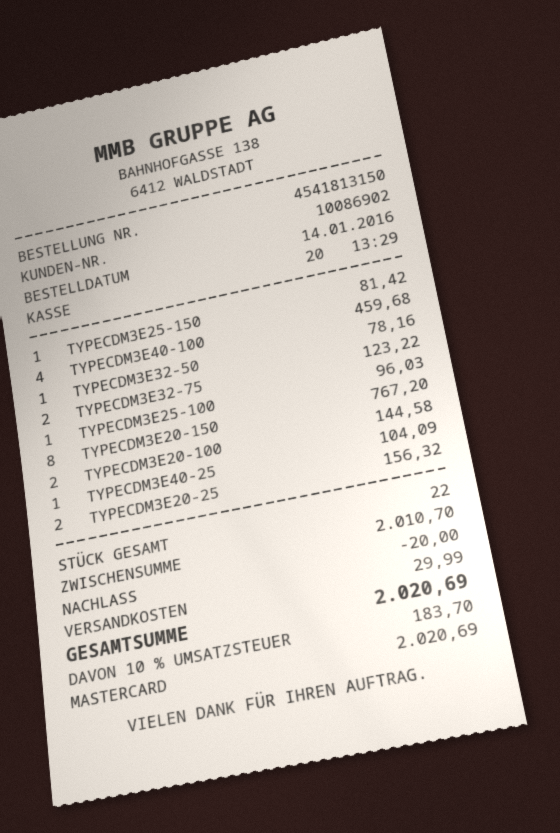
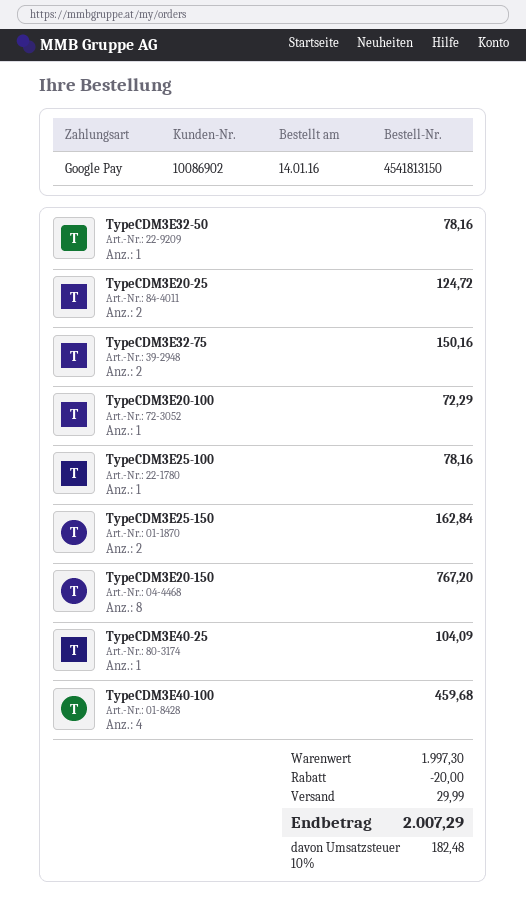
payment method: Mastercard -> Google Pay
TYPECDM3E25-150: 1 for 81.42 -> 2 for 162.84
TYPECDM3E32-75: 2 for 123.22 -> 2 for 150.16
TYPECDM3E25-100: 1 for 96.03 -> 1 for 78.16
TYPECDM3E20-100: 2 for 144.58 -> 1 for 72.29
TYPECDM3E20-25: 2 for 156.32 -> 2 for 124.72
subtotal: 2010.70 -> 1997.30
tax: 10% = 183.70 -> 10% = 182.48
total: 2020.69 -> 2007.29

